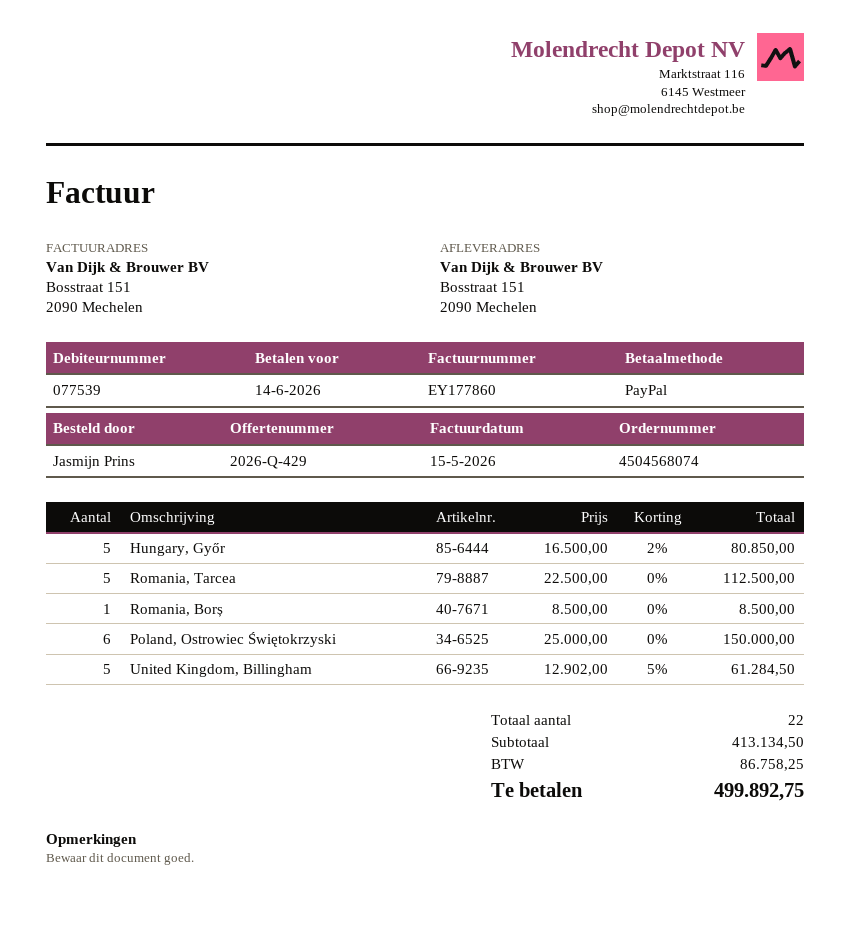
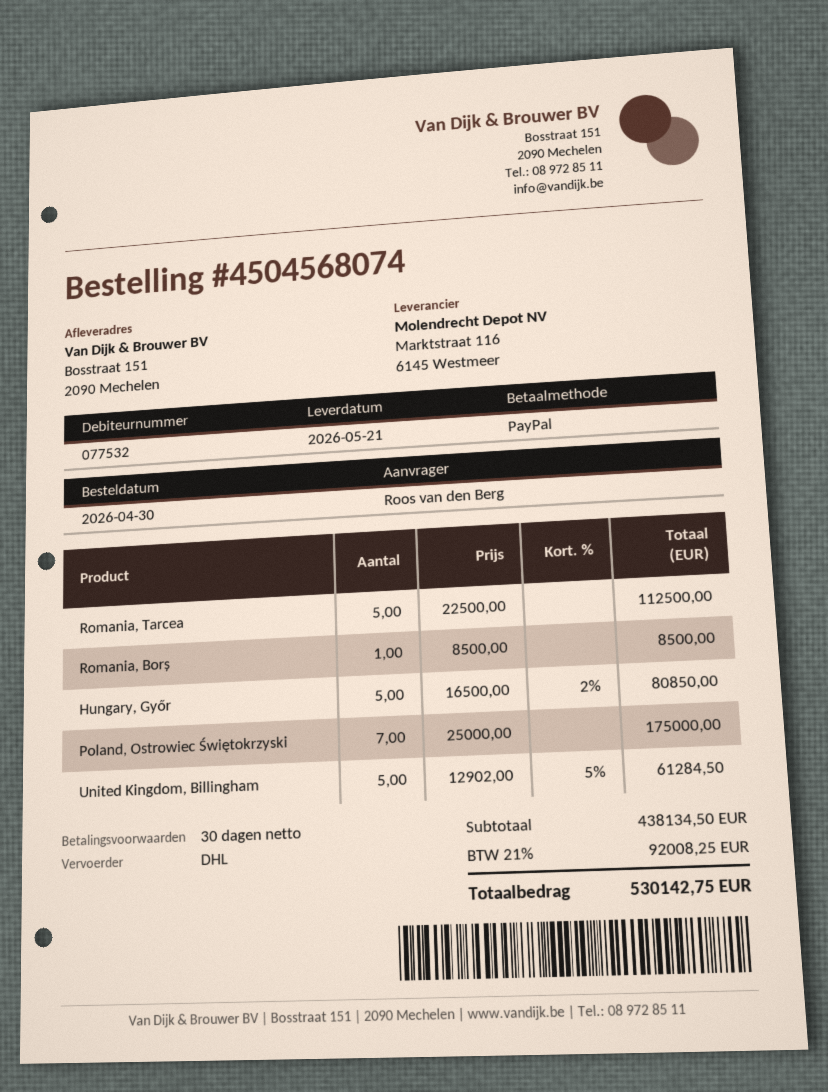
customer number: 077539 -> 077532
ordered by: Jasmijn Prins -> Roos van den Berg
Poland, Ostrowiec Świętokrzyski: 6 x 25000.00 = 150000.00 -> 7 x 25000.00 = 175000.00
subtotal: 413134.50 -> 438134.50
tax: 86758.25 -> 92008.25
total: 499892.75 -> 530142.75

